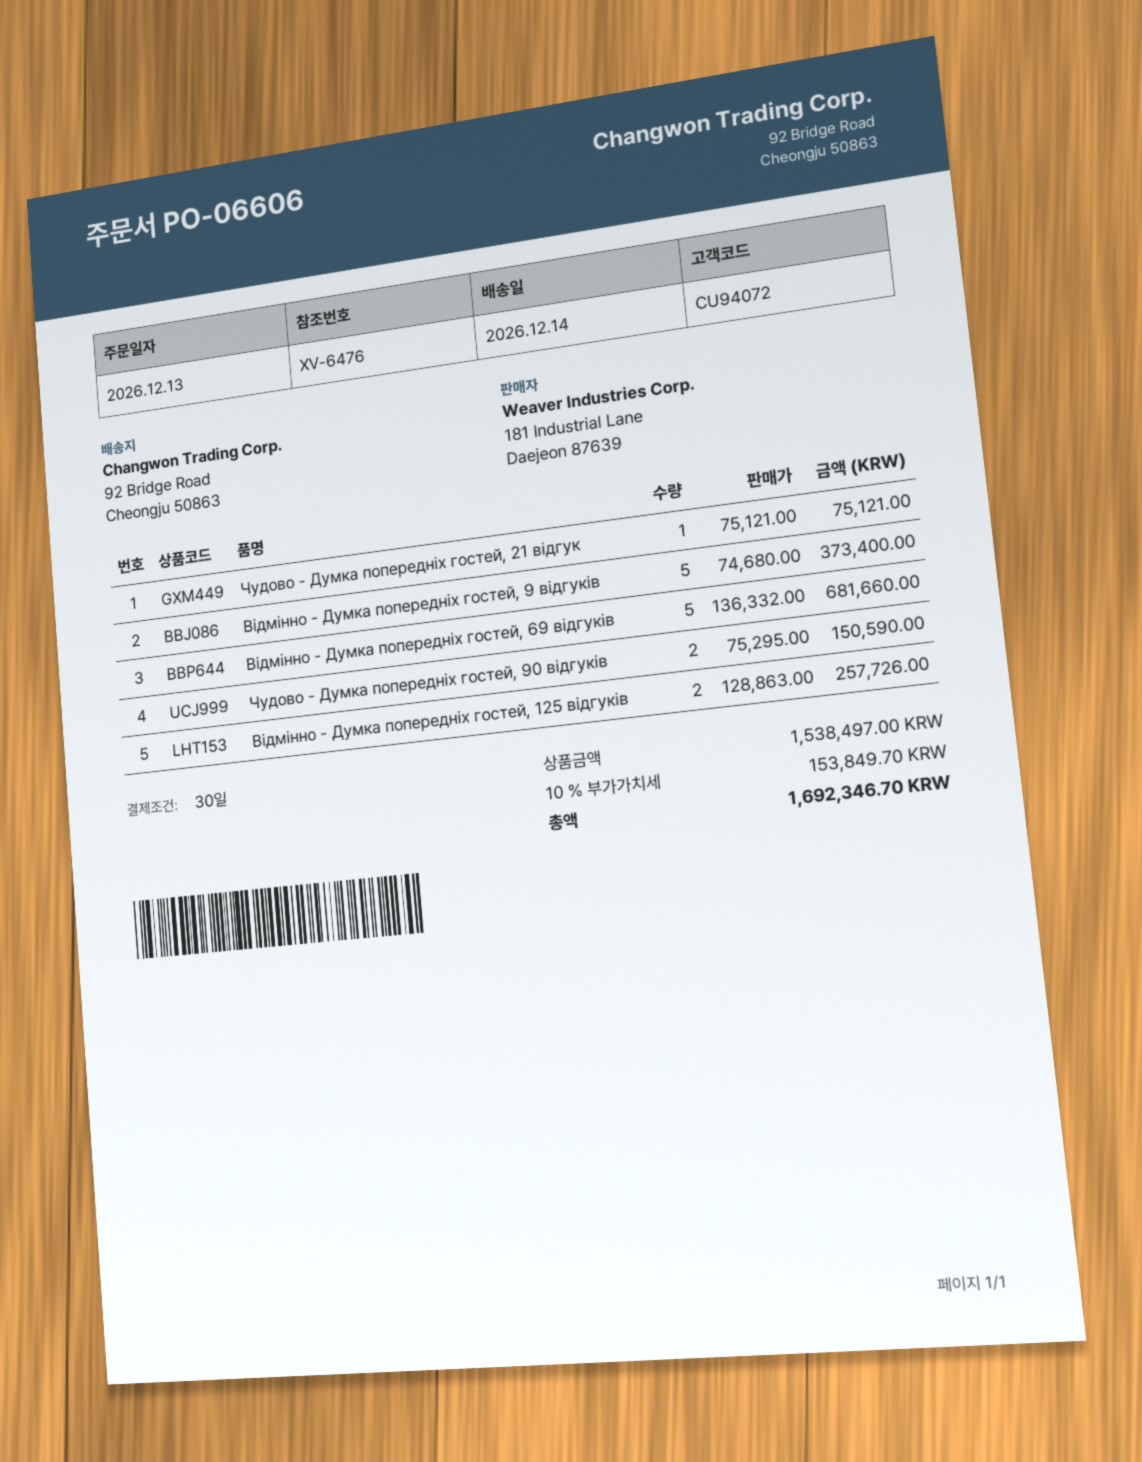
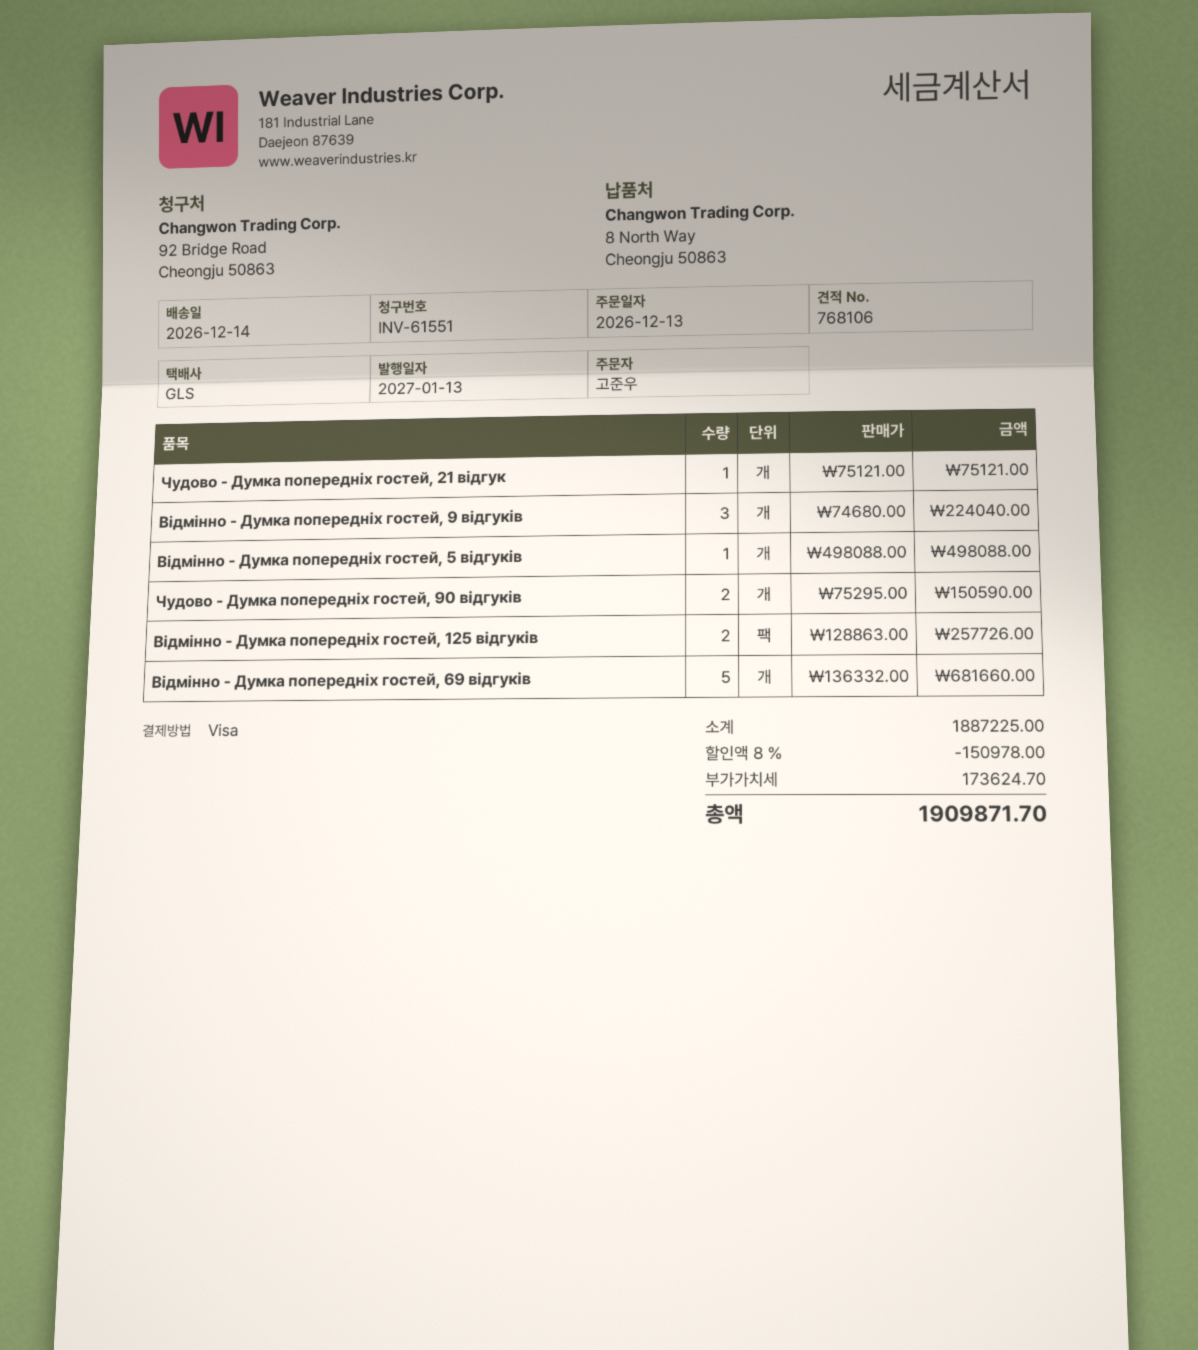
ship to: 92 Bridge Road, Cheongju 50863 -> 8 North Way, Cheongju 50863
Відмінно - Думка попередніх гостей, 9 відгуків: 5 x 74680.00 = 373400.00 -> 3 x 74680.00 = 224040.00
Відмінно - Думка попередніх гостей, 5 відгуків: none -> 1 x 498088.00 = 498088.00
subtotal: 1538497.00 -> 1887225.00
discount: none -> 8% = 150978.00
tax: 153849.70 -> 173624.70
total: 1692346.70 -> 1909871.70

